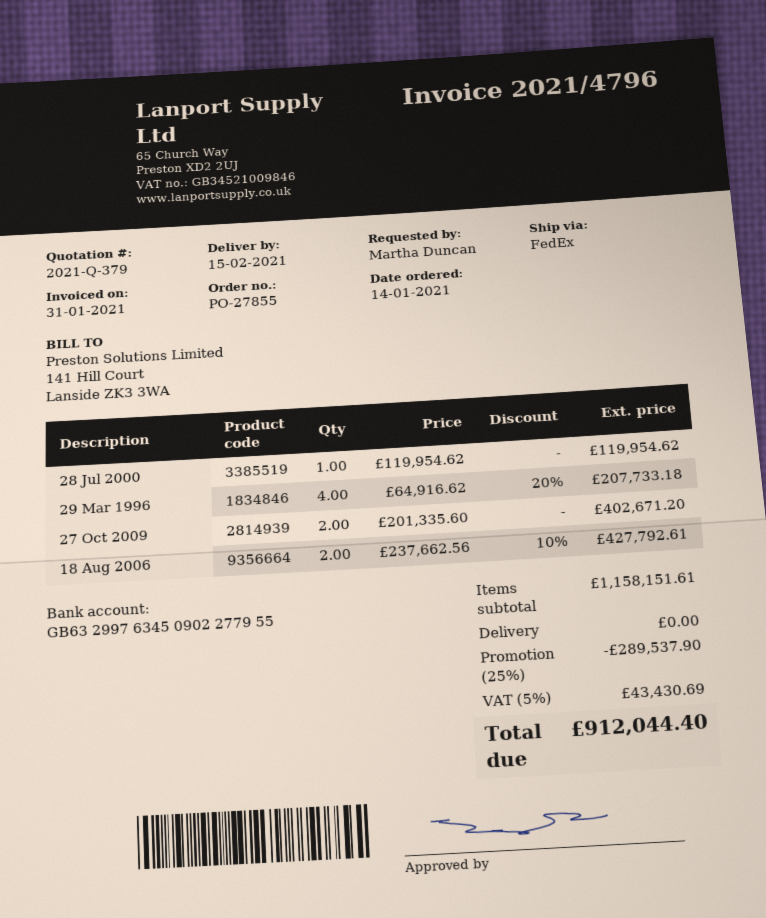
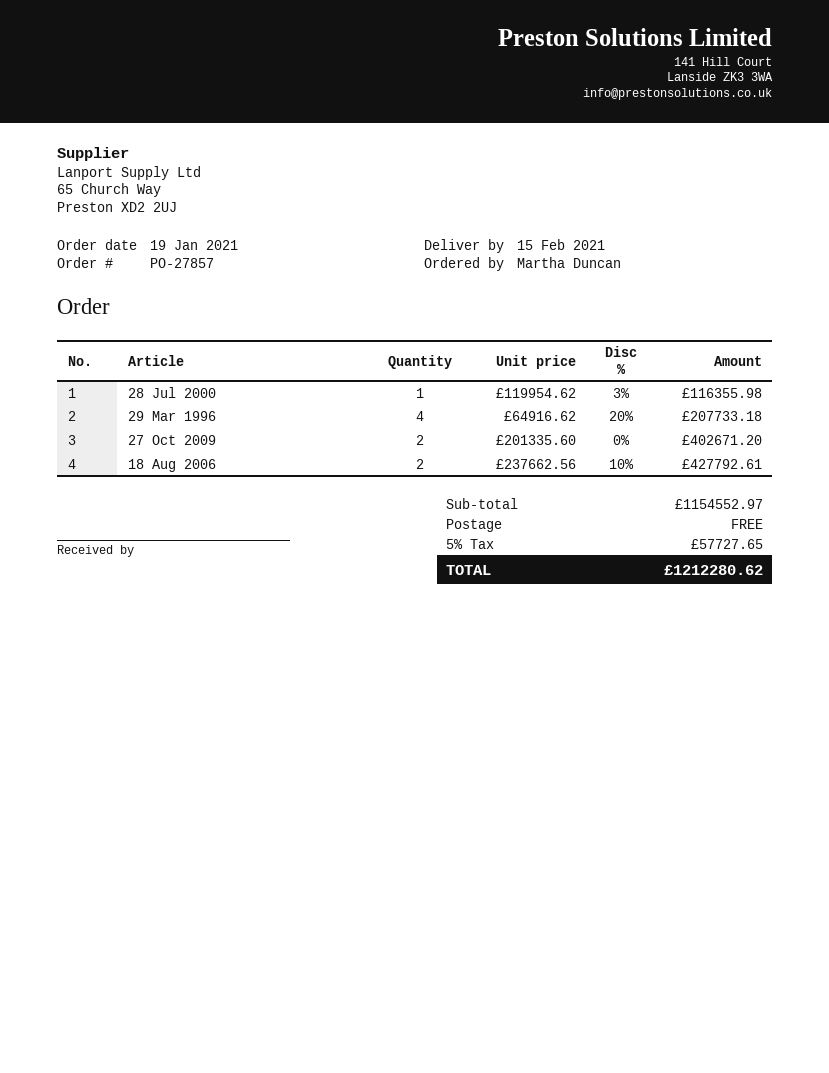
order number: PO-27855 -> PO-27857
order date: 2021-01-14 -> 2021-01-19
28 Jul 2000: 1 x 119954.62 = 119954.62 -> 1 x 119954.62 - 3% = 116355.98
subtotal: 1158151.61 -> 1154552.97
discount: 25% = 289537.90 -> none
tax: 5% = 43430.69 -> 5% = 57727.65
total: 912044.40 -> 1212280.62

